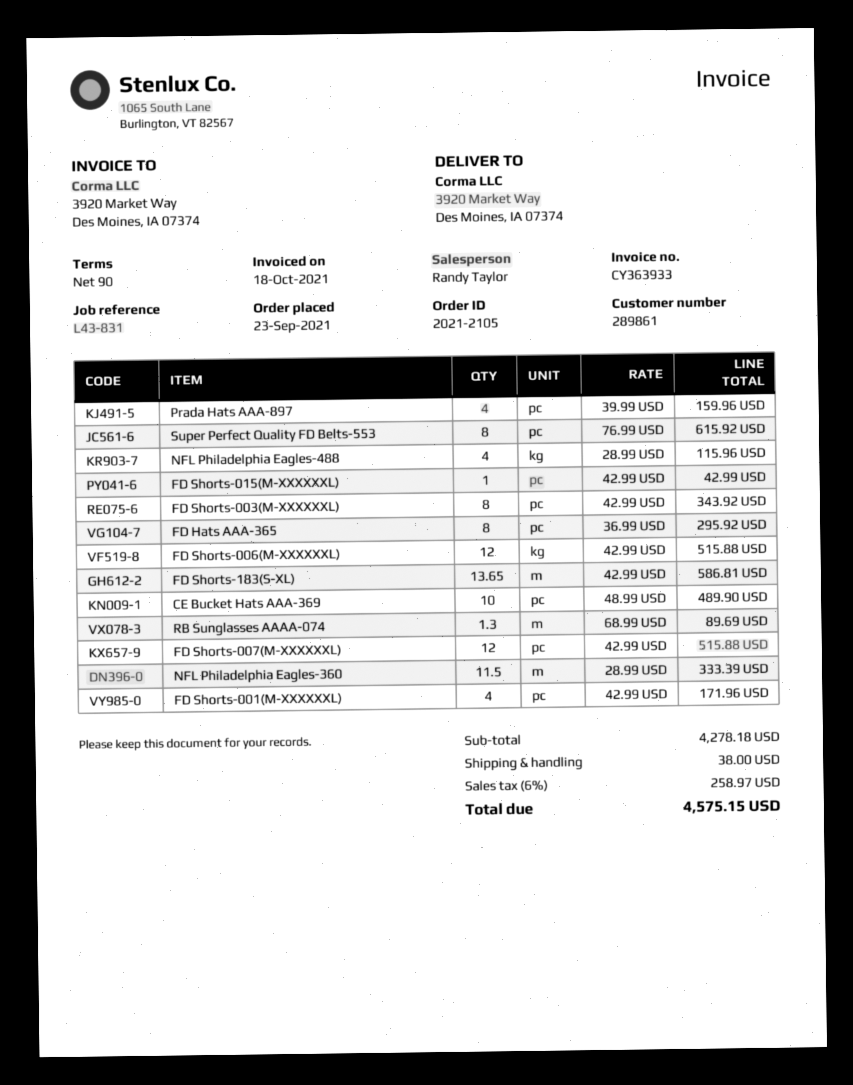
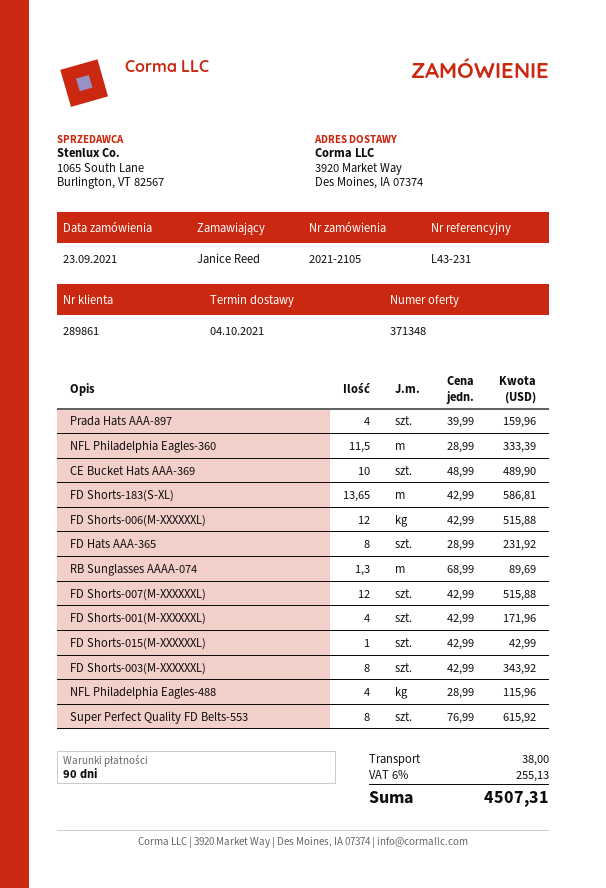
reference: L43-831 -> L43-231
FD Hats AAA-365: 8 x 36.99 = 295.92 -> 8 x 28.99 = 231.92
tax: 6% = 258.97 -> 6% = 255.13
total: 4575.15 -> 4507.31

